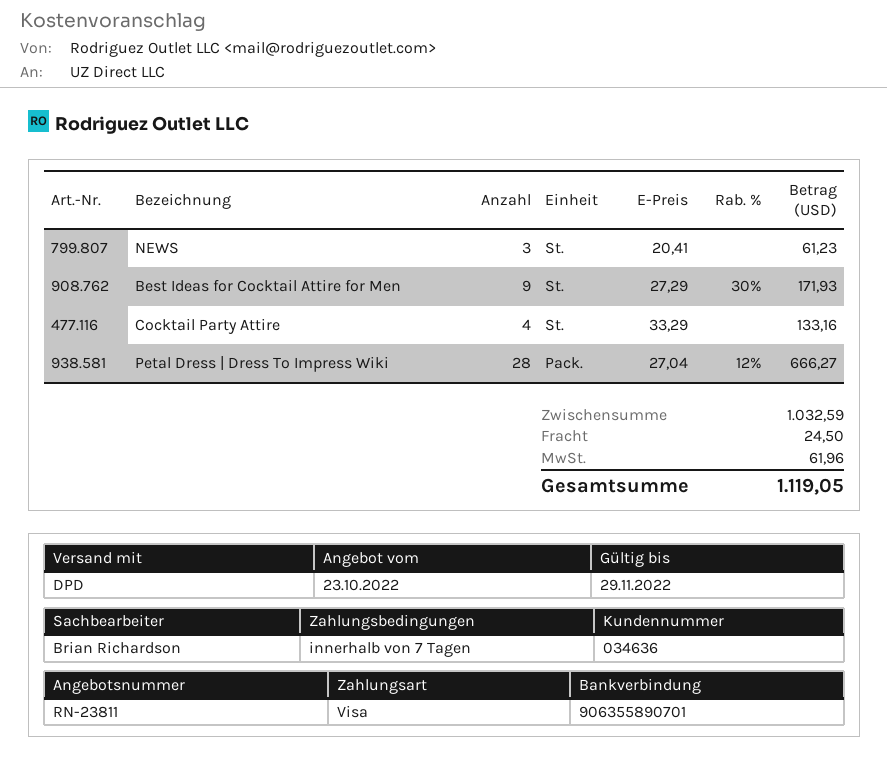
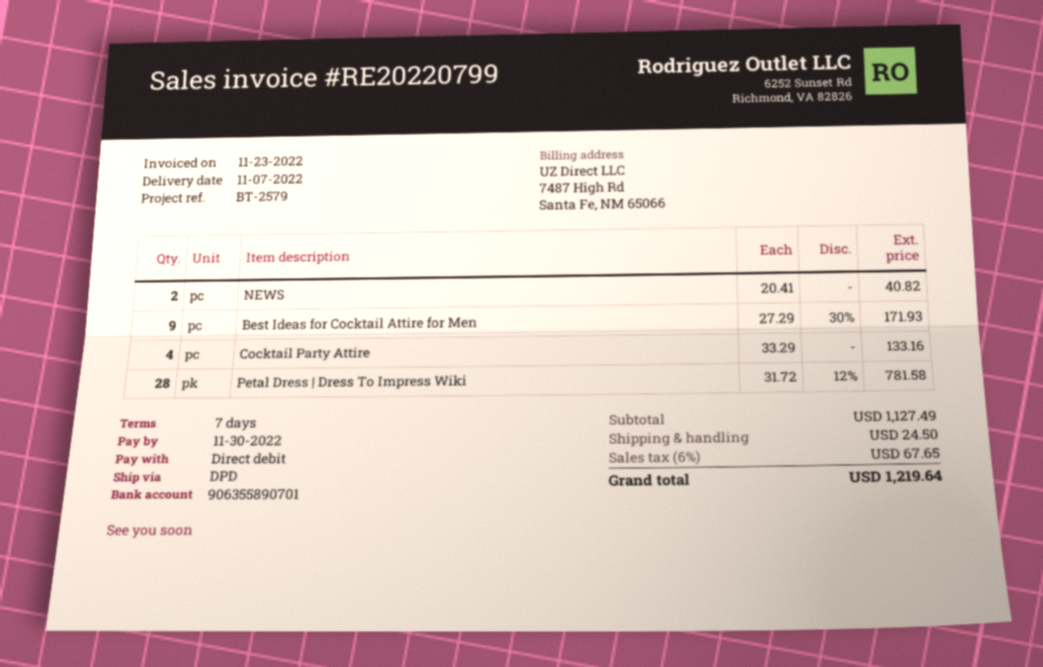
payment method: Visa -> direct debit
NEWS: 3 x 20.41 = 61.23 -> 2 x 20.41 = 40.82
Petal Dress | Dress To Impress Wiki: 28 x 27.04 - 12% = 666.27 -> 28 x 31.72 - 12% = 781.58
subtotal: 1032.59 -> 1127.49
tax: 61.96 -> 67.65
total: 1119.05 -> 1219.64

